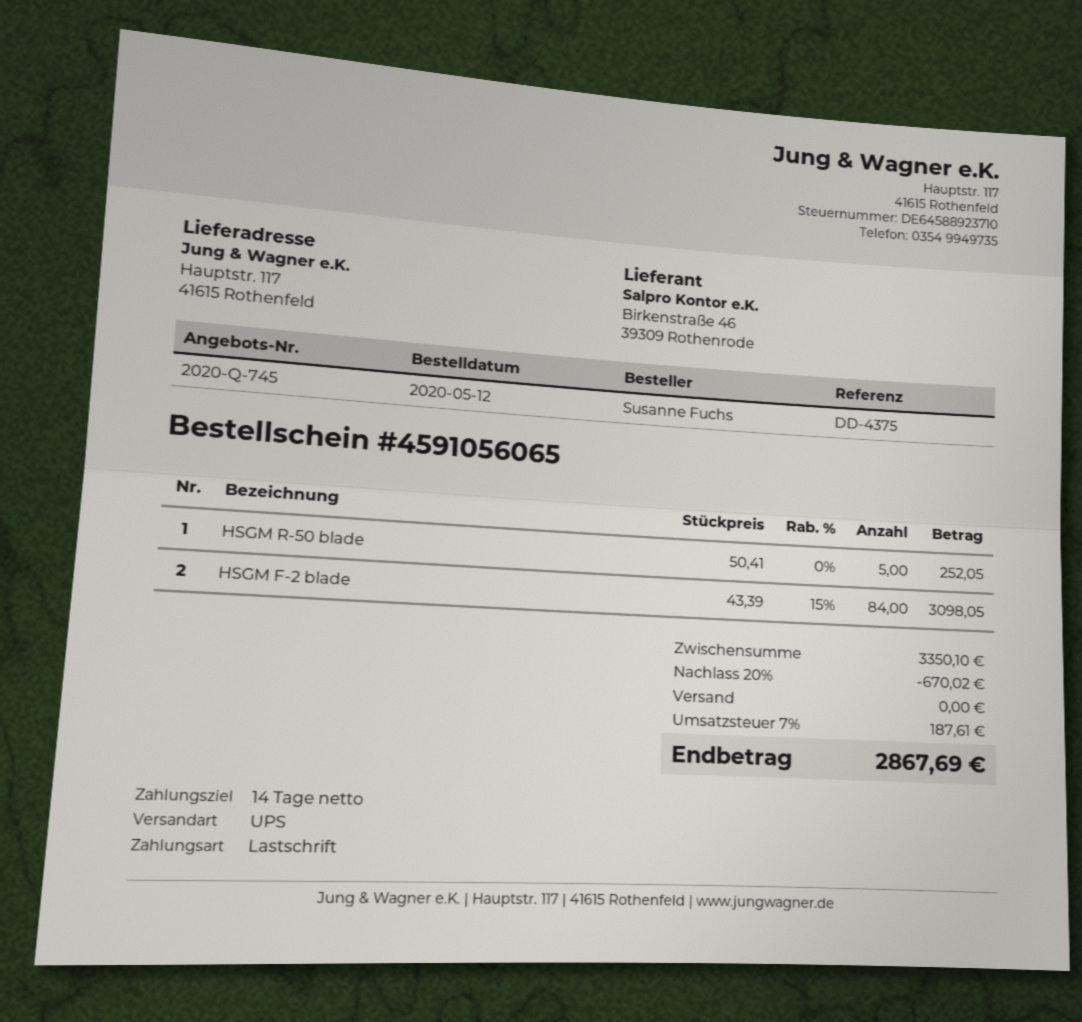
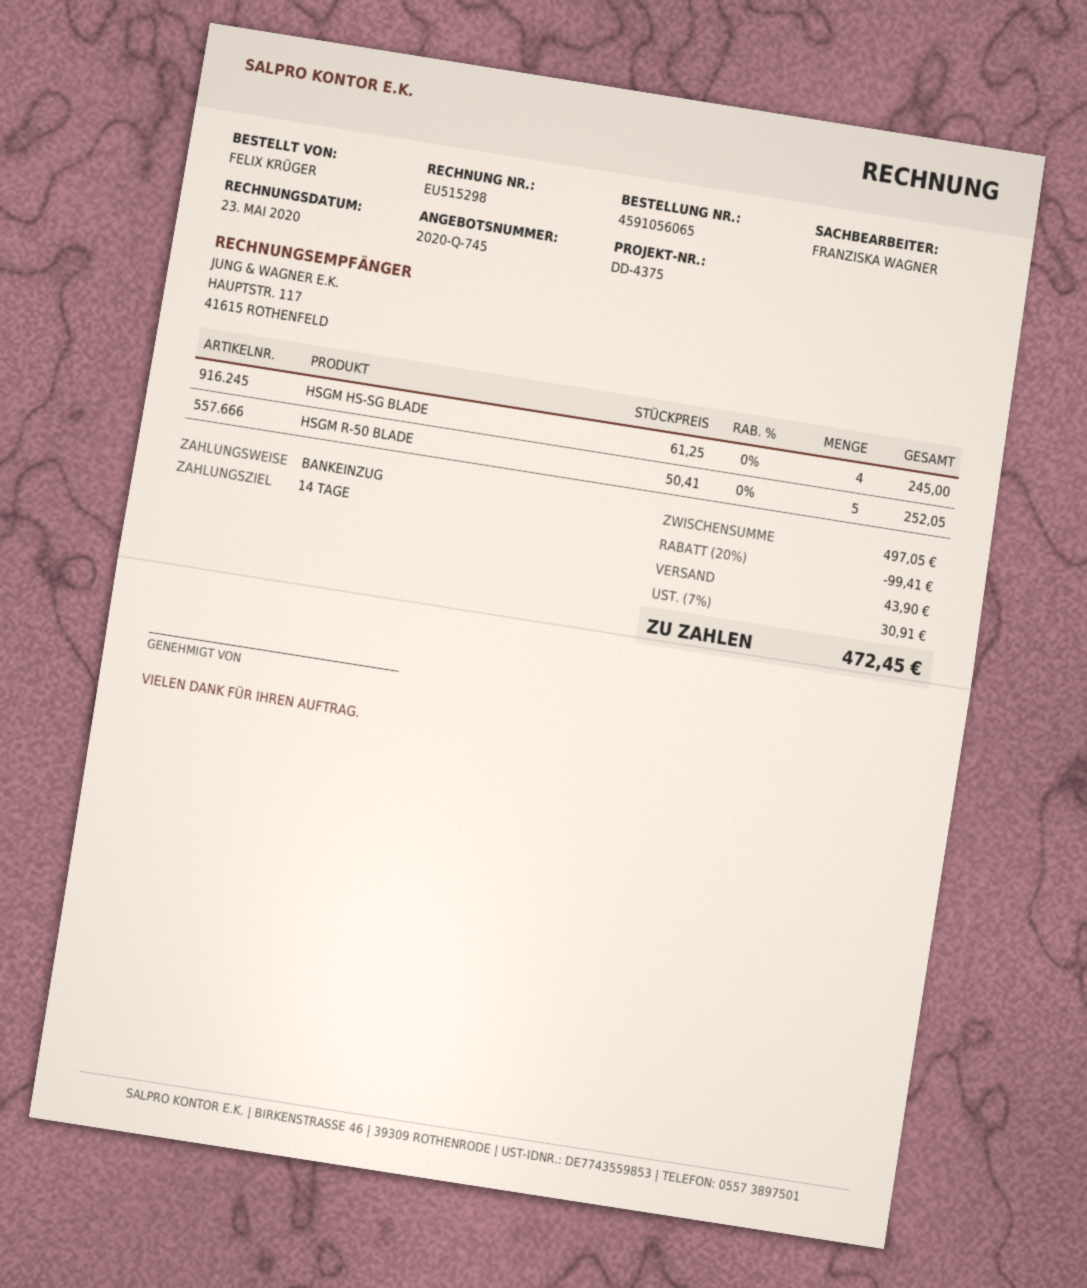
ordered by: Susanne Fuchs -> FELIX KRÜGER
HSGM F-2 blade: 84 x 43.39 - 15% = 3098.05 -> none
HSGM HS-SG BLADE: none -> 4 x 61.25 = 245.00
subtotal: 3350.10 -> 497.05
discount: 20% = 670.02 -> 20% = 99.41
shipping: 0.00 -> 43.90
tax: 7% = 187.61 -> 7% = 30.91
total: 2867.69 -> 472.45

